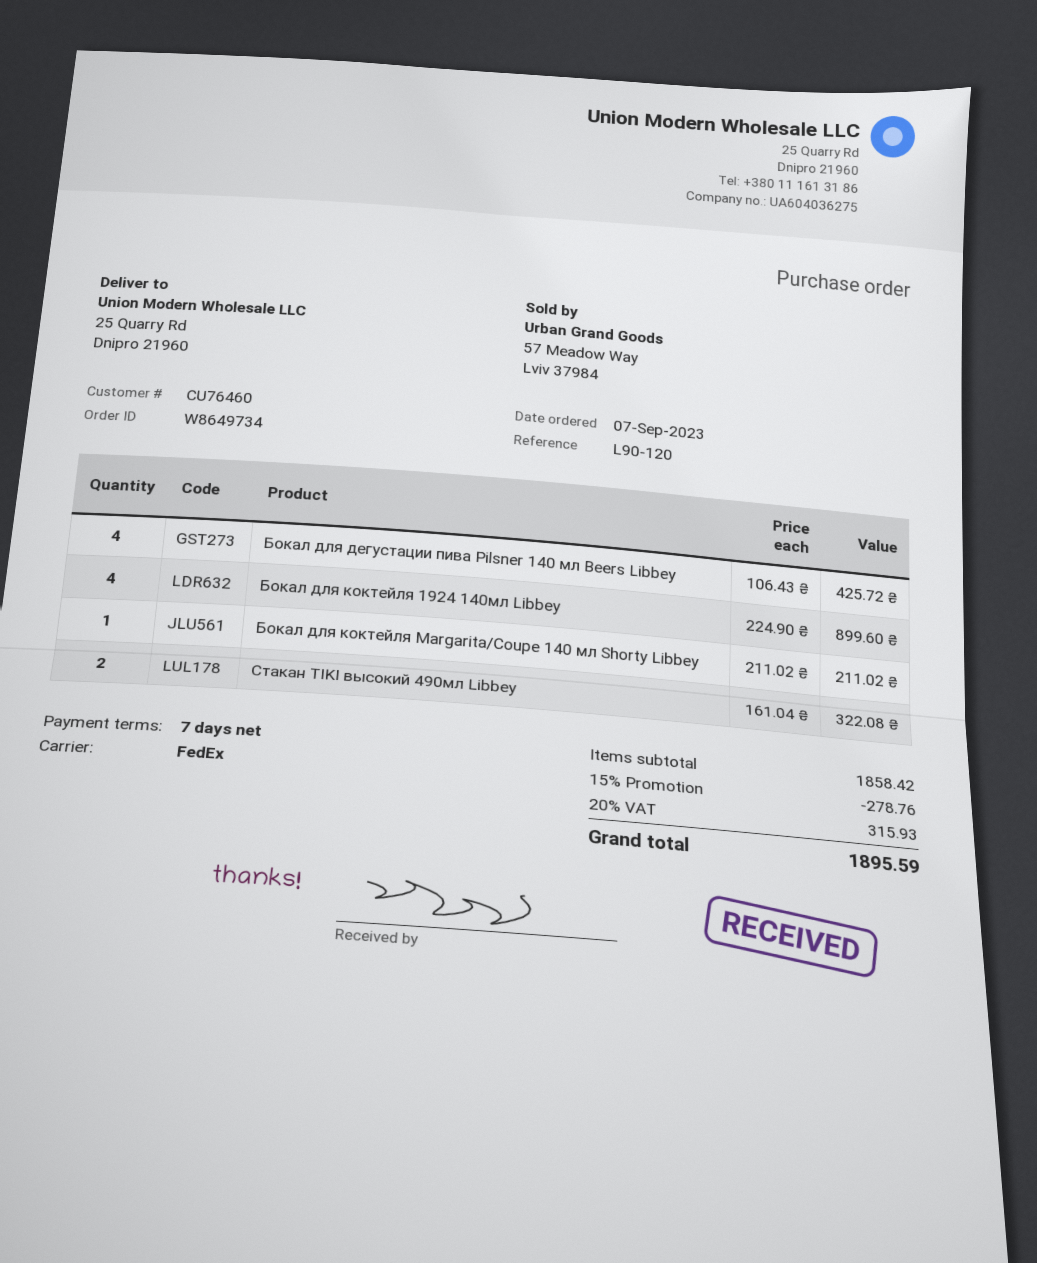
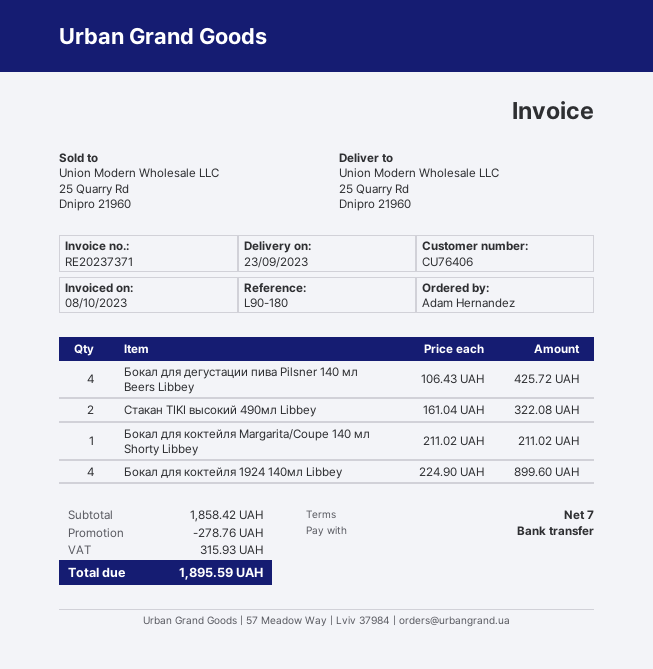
customer number: CU76460 -> CU76406
reference: L90-120 -> L90-180

